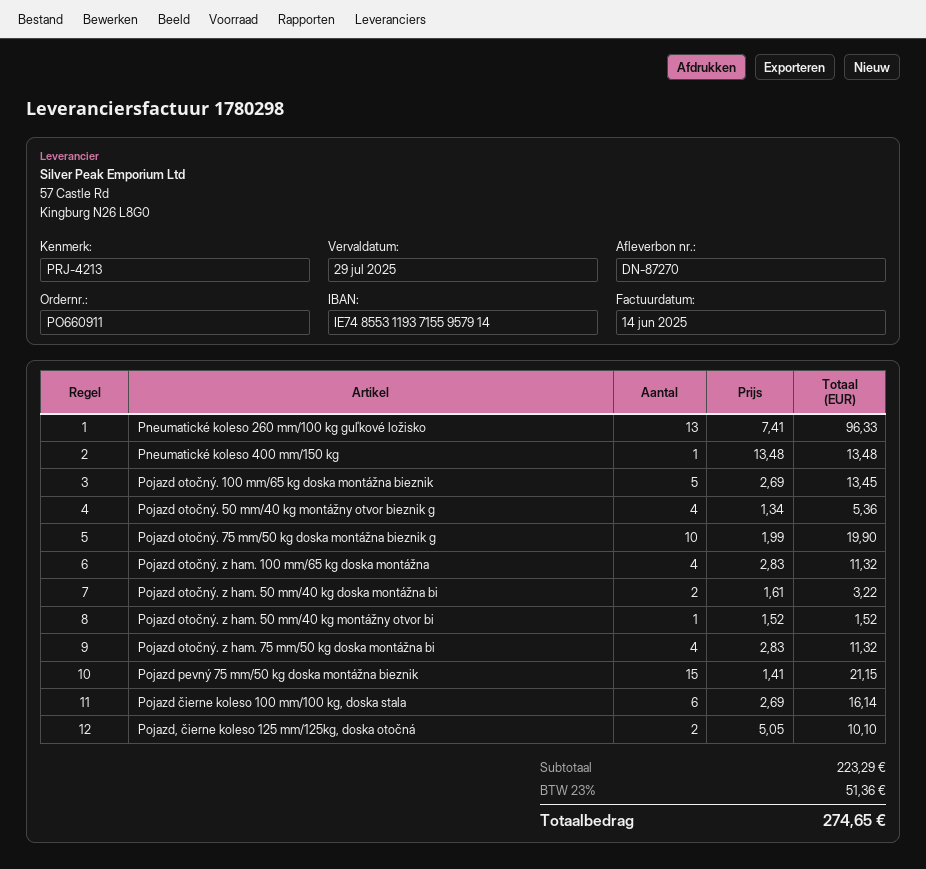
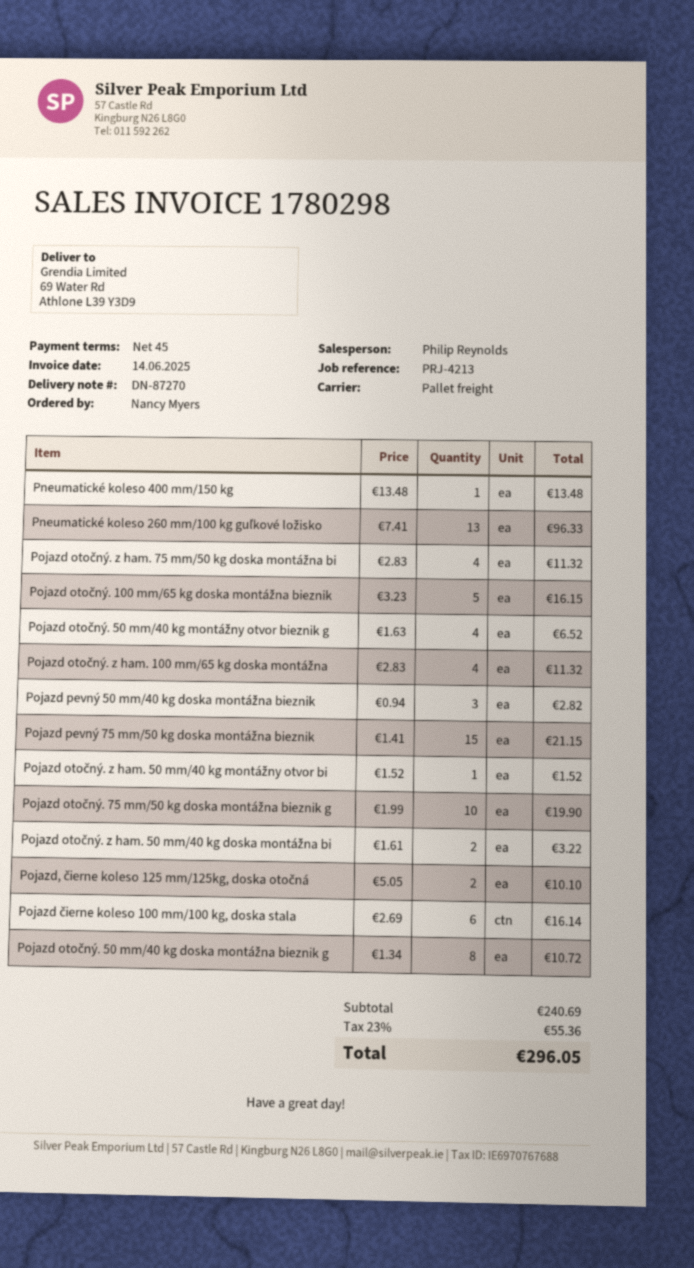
Pojazd otočný. 100 mm/65 kg doska montážna bieznik: 5 x 2.69 = 13.45 -> 5 x 3.23 = 16.15
Pojazd otočný. 50 mm/40 kg montážny otvor bieznik g: 4 x 1.34 = 5.36 -> 4 x 1.63 = 6.52
Pojazd pevný 50 mm/40 kg doska montážna bieznik: none -> 3 x 0.94 = 2.82
Pojazd otočný. 50 mm/40 kg doska montážna bieznik g: none -> 8 x 1.34 = 10.72
subtotal: 223.29 -> 240.69
tax: 23% = 51.36 -> 23% = 55.36
total: 274.65 -> 296.05

